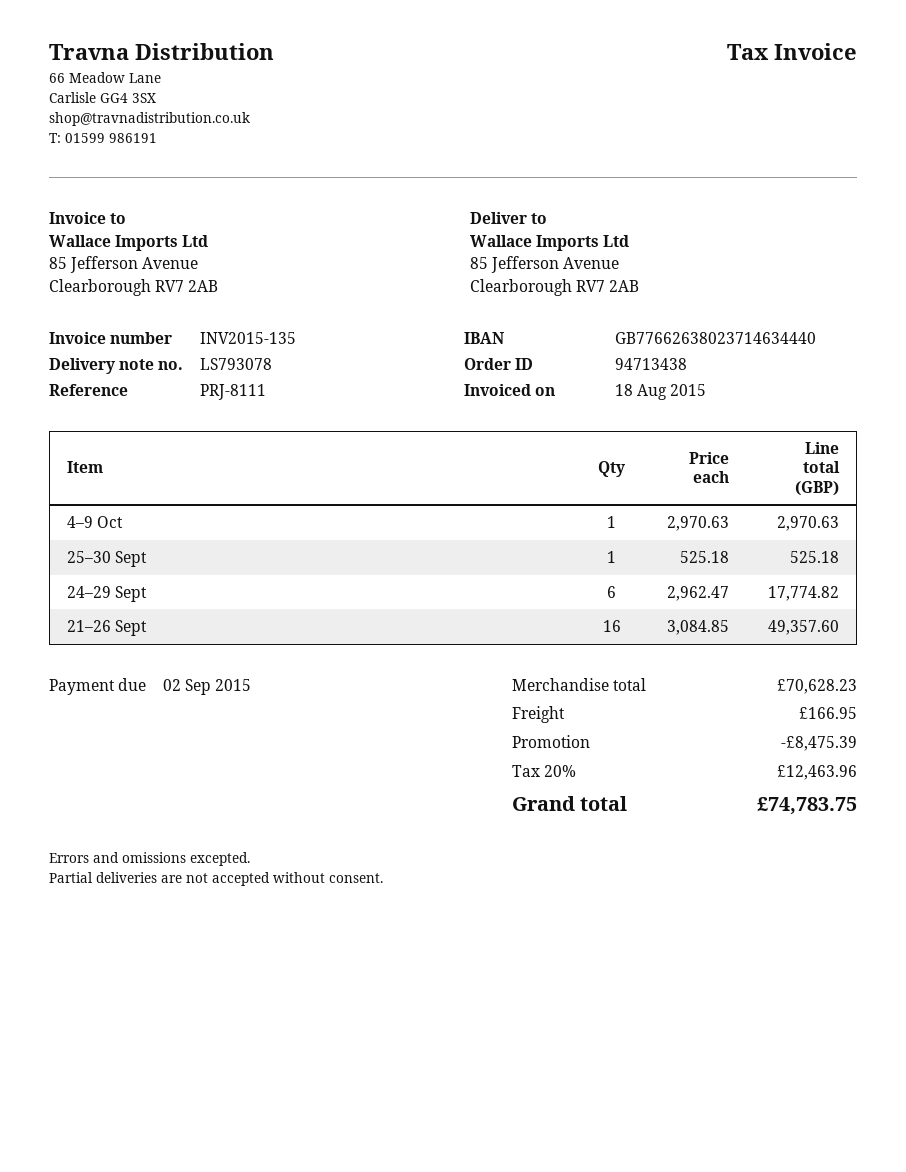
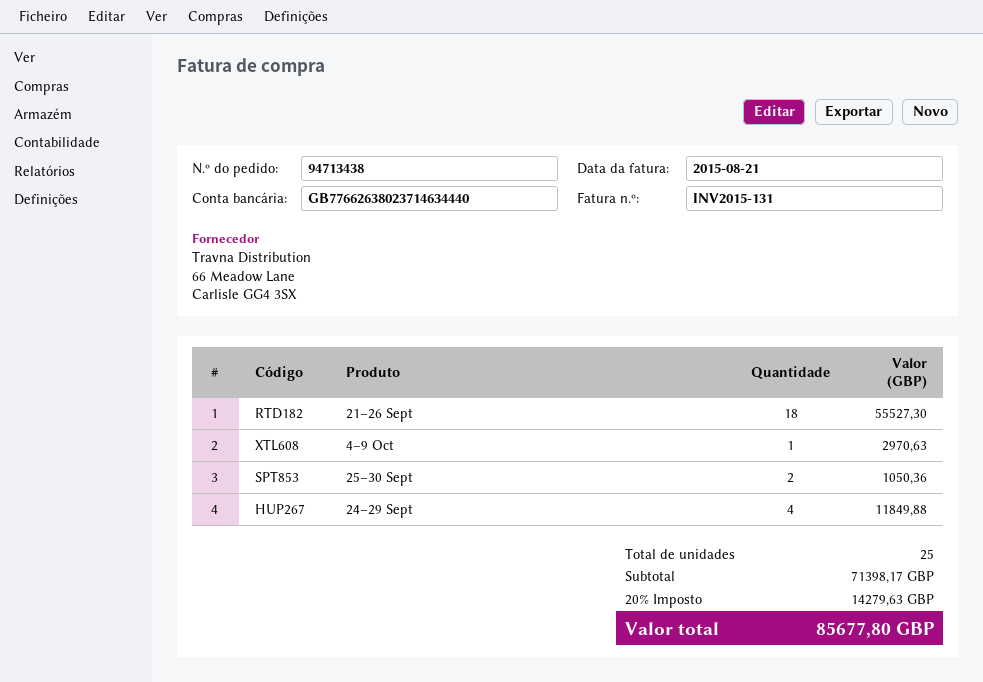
invoice number: INV2015-135 -> INV2015-131
invoice date: 2015-08-18 -> 2015-08-21
25–30 Sept: 1 for 525.18 -> 2 for 1050.36
24–29 Sept: 6 for 17774.82 -> 4 for 11849.88
21–26 Sept: 16 for 49357.60 -> 18 for 55527.30
subtotal: 70628.23 -> 71398.17
discount: 8475.39 -> none
shipping: 166.95 -> none
tax: 20% = 12463.96 -> 20% = 14279.63
total: 74783.75 -> 85677.80

